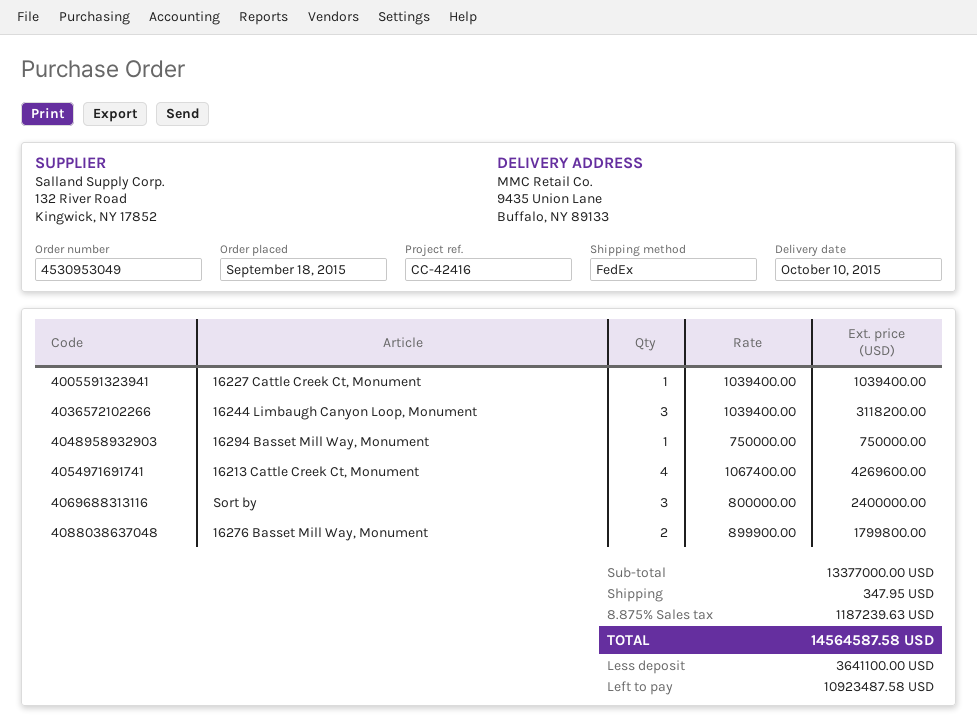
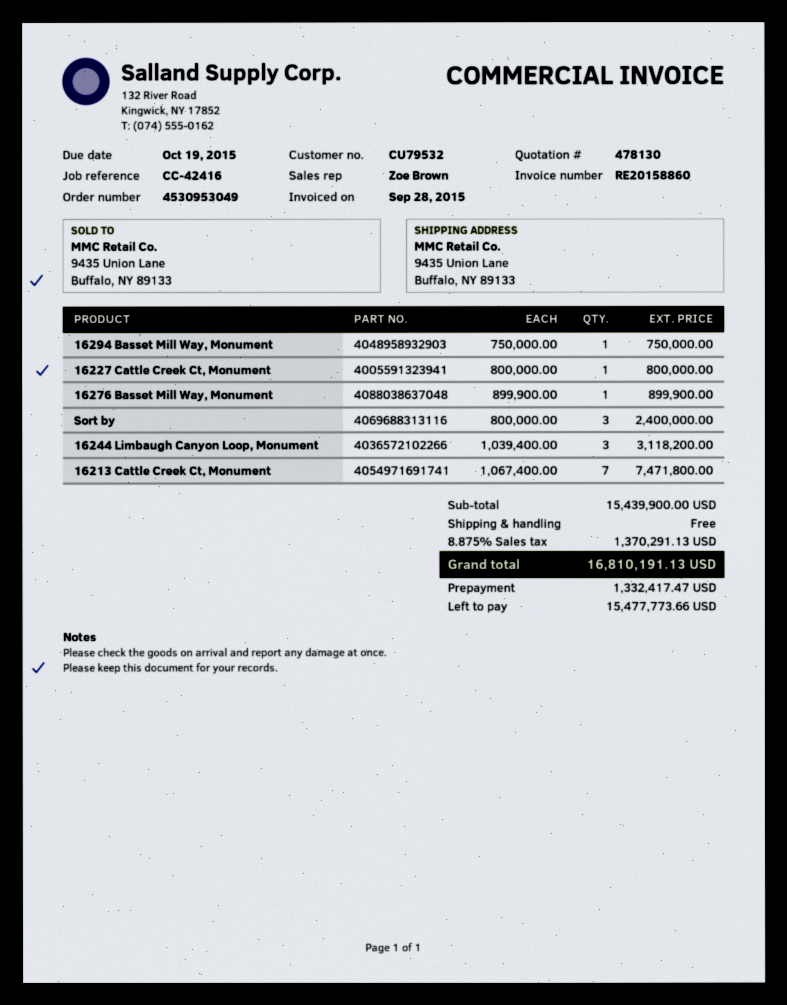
16227 Cattle Creek Ct, Monument: 1 x 1039400.00 = 1039400.00 -> 1 x 800000.00 = 800000.00
16213 Cattle Creek Ct, Monument: 4 x 1067400.00 = 4269600.00 -> 7 x 1067400.00 = 7471800.00
16276 Basset Mill Way, Monument: 2 x 899900.00 = 1799800.00 -> 1 x 899900.00 = 899900.00
subtotal: 13377000.00 -> 15439900.00
shipping: 347.95 -> 0.00
tax: 8.875% = 1187239.63 -> 8.875% = 1370291.13
total: 14564587.58 -> 16810191.13
deposit: 3641100.00 -> 1332417.47
balance: 10923487.58 -> 15477773.66

